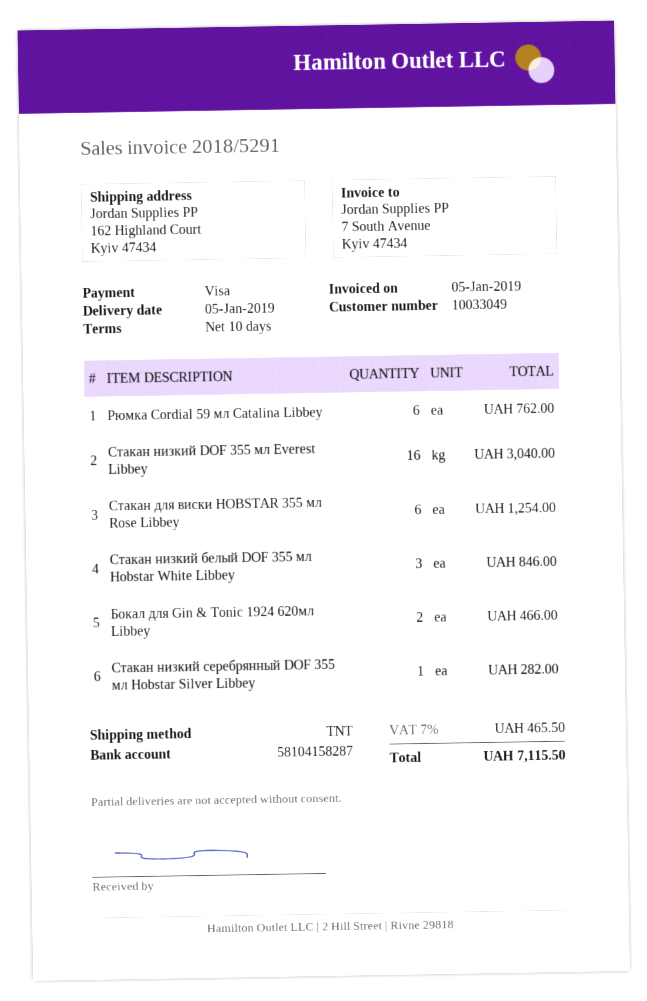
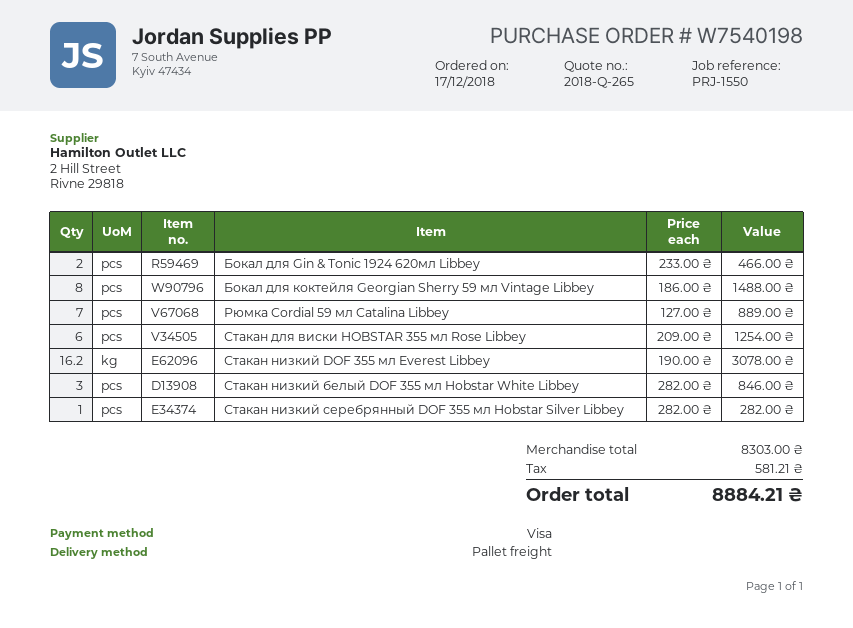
shipping method: TNT -> pallet freight
Рюмка Cordial 59 мл Catalina Libbey: 6 for 762.00 -> 7 for 889.00
Стакан низкий DOF 355 мл Everest Libbey: 16 for 3040.00 -> 16.2 for 3078.00
Бокал для коктейля Georgian Sherry 59 мл Vintage Libbey: none -> 8 for 1488.00
tax: 465.50 -> 581.21
total: 7115.50 -> 8884.21

